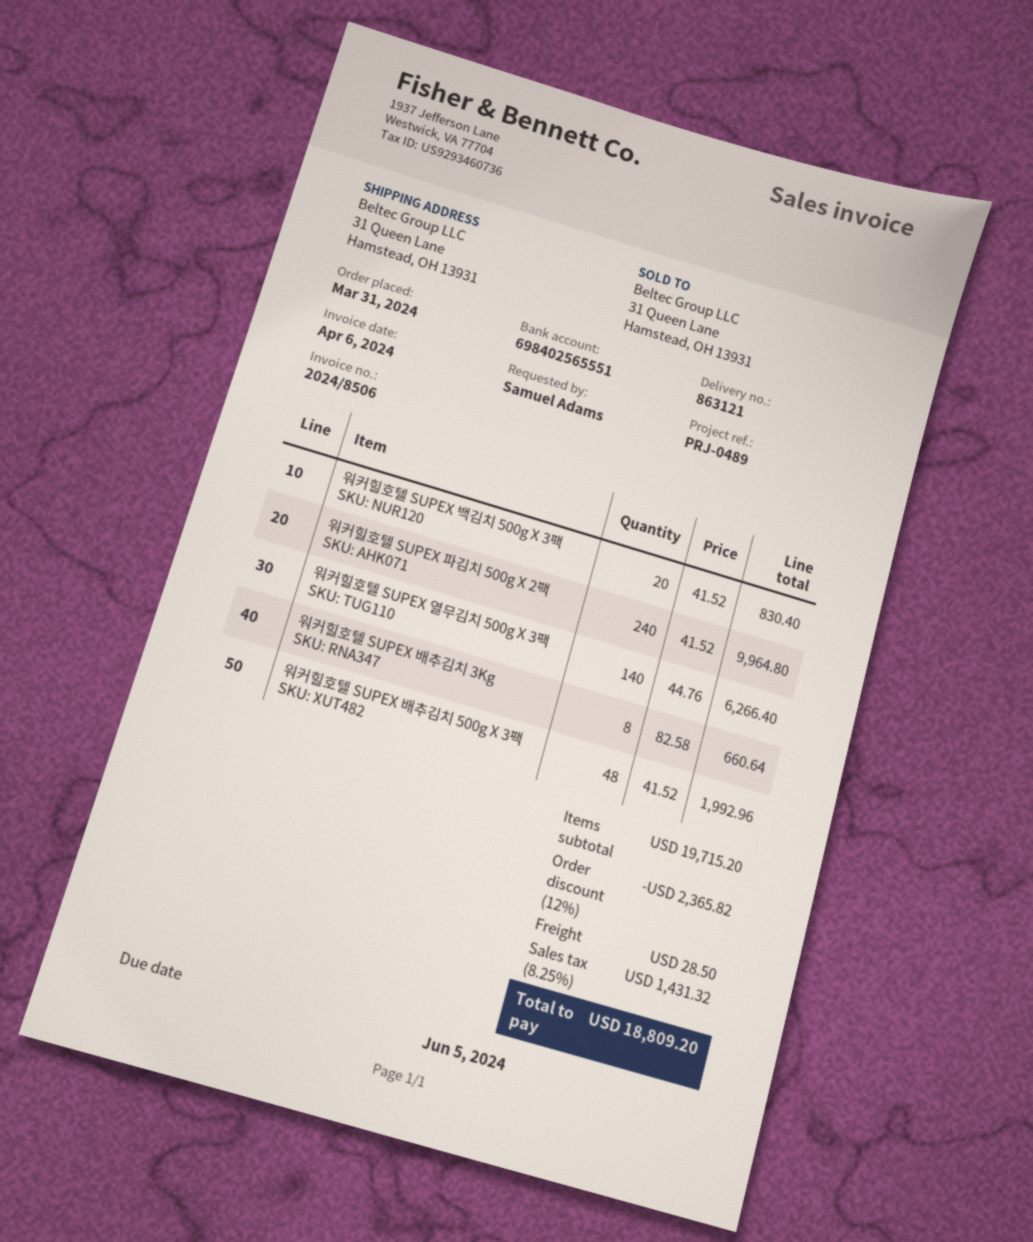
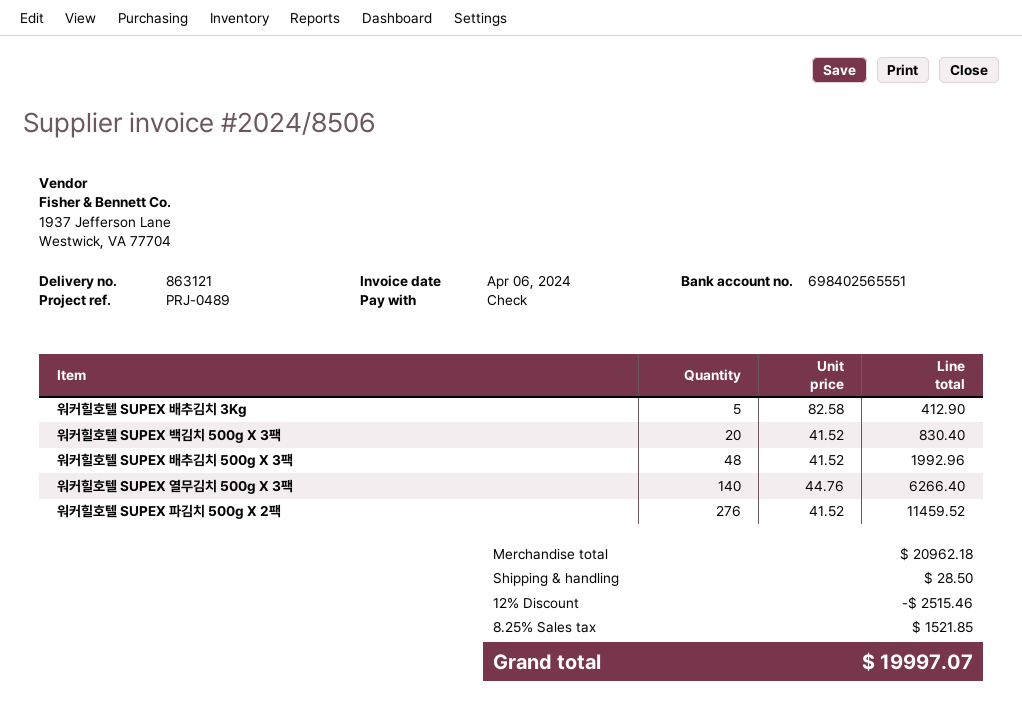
워커힐호텔 SUPEX 파김치 500g X 2팩: 240 x 41.52 = 9964.80 -> 276 x 41.52 = 11459.52
워커힐호텔 SUPEX 배추김치 3Kg: 8 x 82.58 = 660.64 -> 5 x 82.58 = 412.90
subtotal: 19715.20 -> 20962.18
discount: 12% = 2365.82 -> 12% = 2515.46
tax: 8.25% = 1431.32 -> 8.25% = 1521.85
total: 18809.20 -> 19997.07

